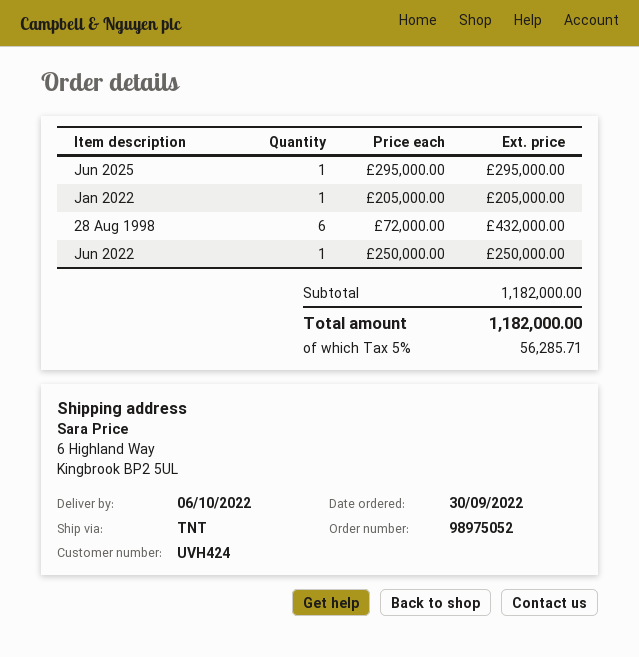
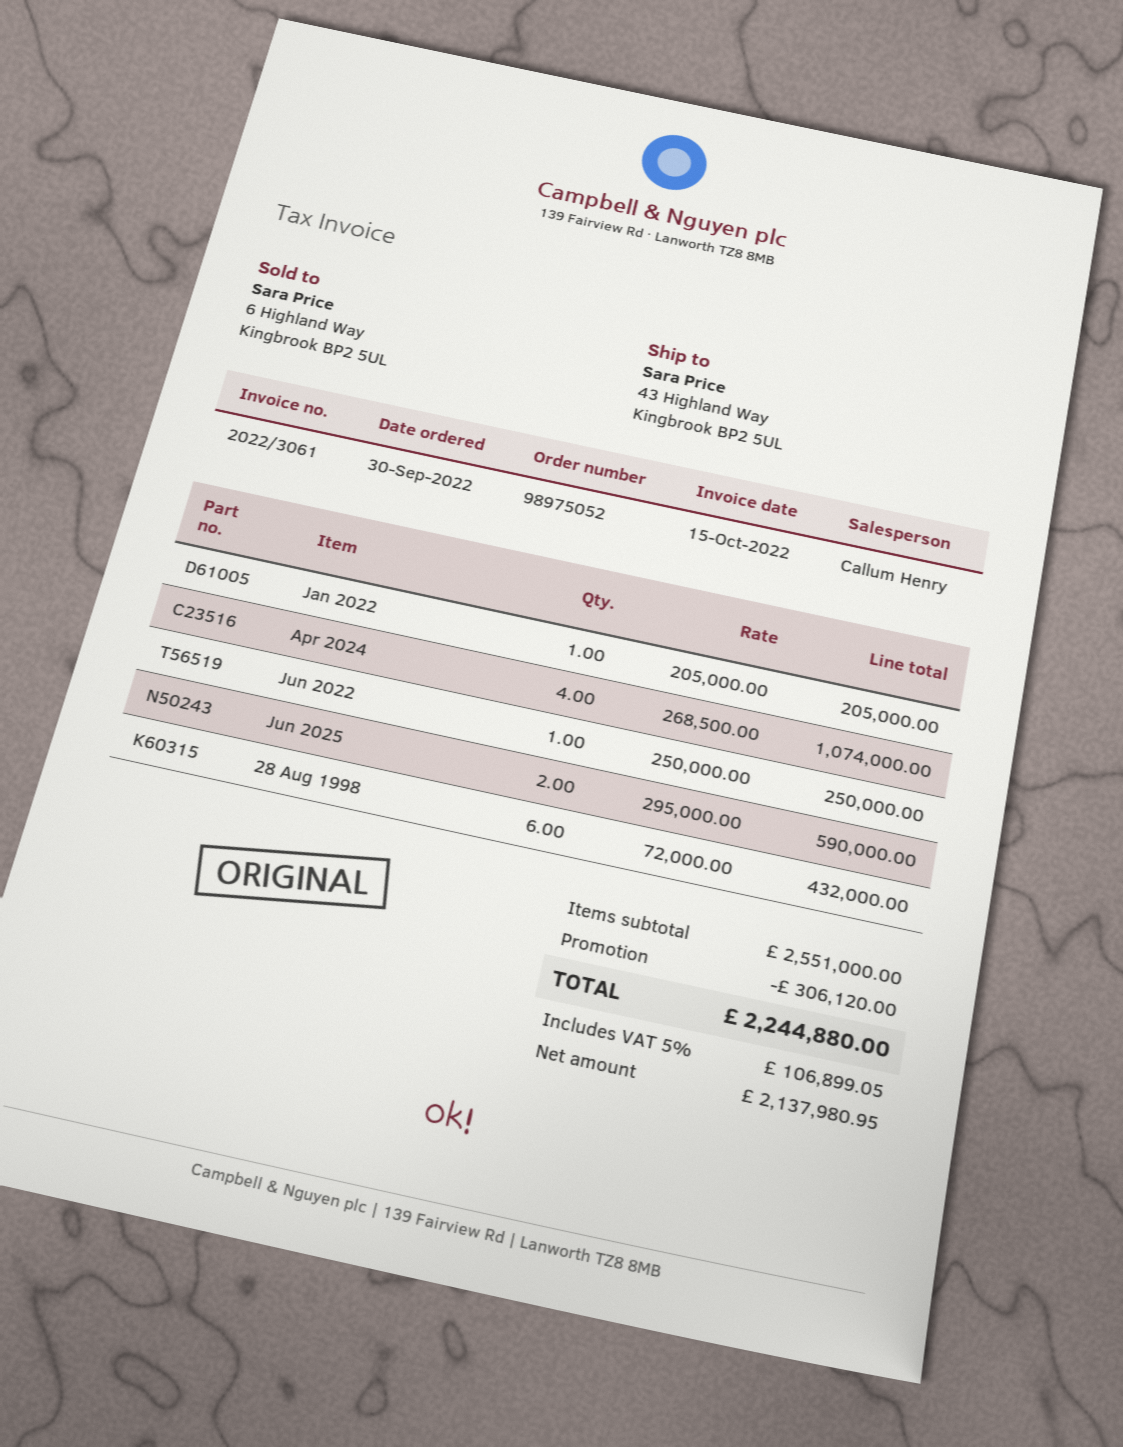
ship to: 6 Highland Way, Kingbrook BP2 5UL -> 43 Highland Way, Kingbrook BP2 5UL
Jun 2025: 1 x 295000.00 = 295000.00 -> 2 x 295000.00 = 590000.00
Apr 2024: none -> 4 x 268500.00 = 1074000.00
subtotal: 1182000.00 -> 2551000.00
discount: none -> 306120.00
tax: 5% = 56285.71 -> 5% = 106899.05
total: 1182000.00 -> 2244880.00

